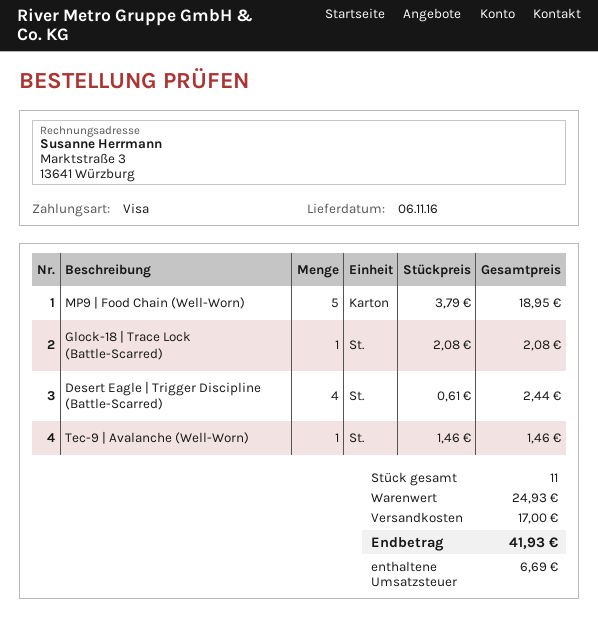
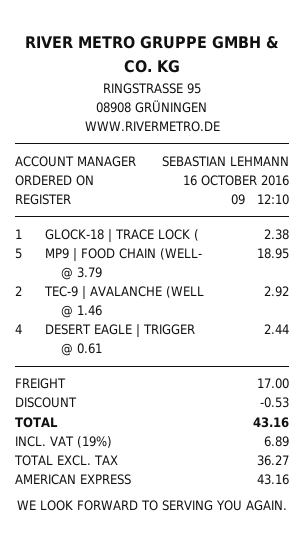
payment method: Visa -> American Express
Glock-18 | Trace Lock (Battle-Scarred): 1 x 2.08 = 2.08 -> 1 x 2.38 = 2.38
Tec-9 | Avalanche (Well-Worn): 1 x 1.46 = 1.46 -> 2 x 1.46 = 2.92
discount: none -> 0.53
tax: 6.69 -> 6.89
total: 41.93 -> 43.16

